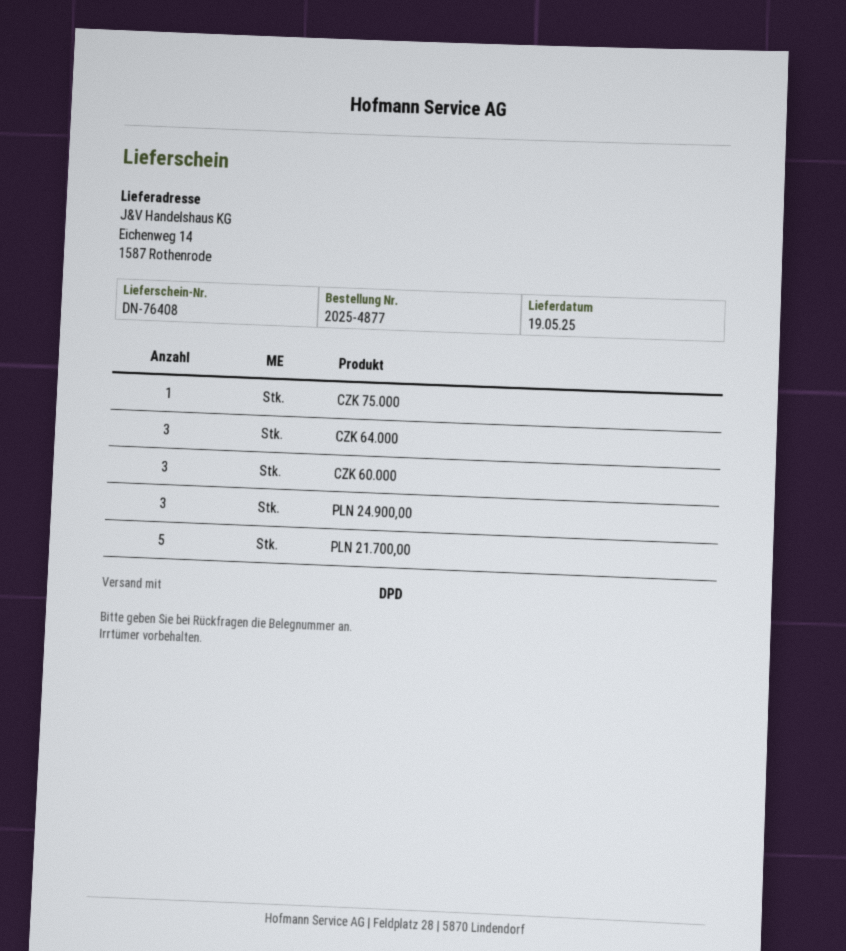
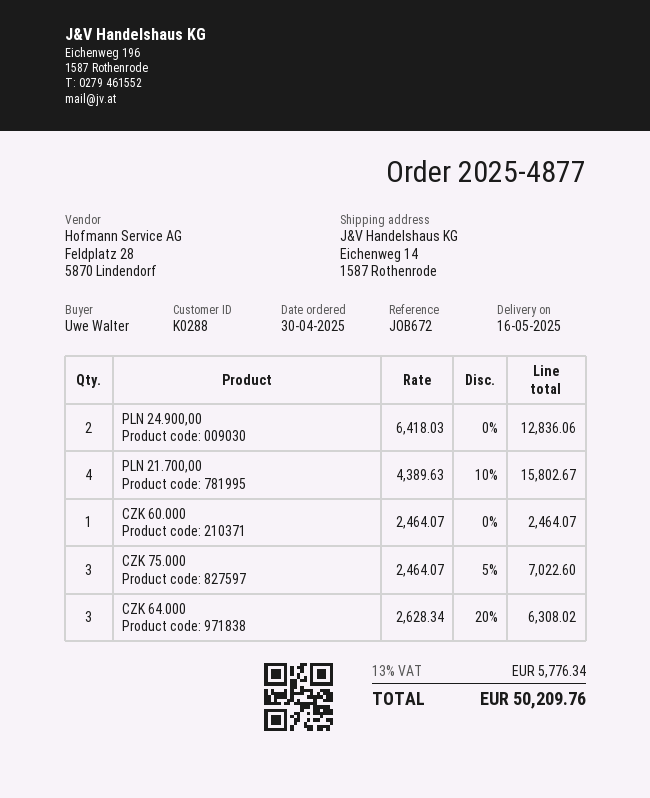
delivery date: 2025-05-19 -> 2025-05-16
CZK 75.000: 1 -> 3
CZK 60.000: 3 -> 1
PLN 24.900,00: 3 -> 2
PLN 21.700,00: 5 -> 4

